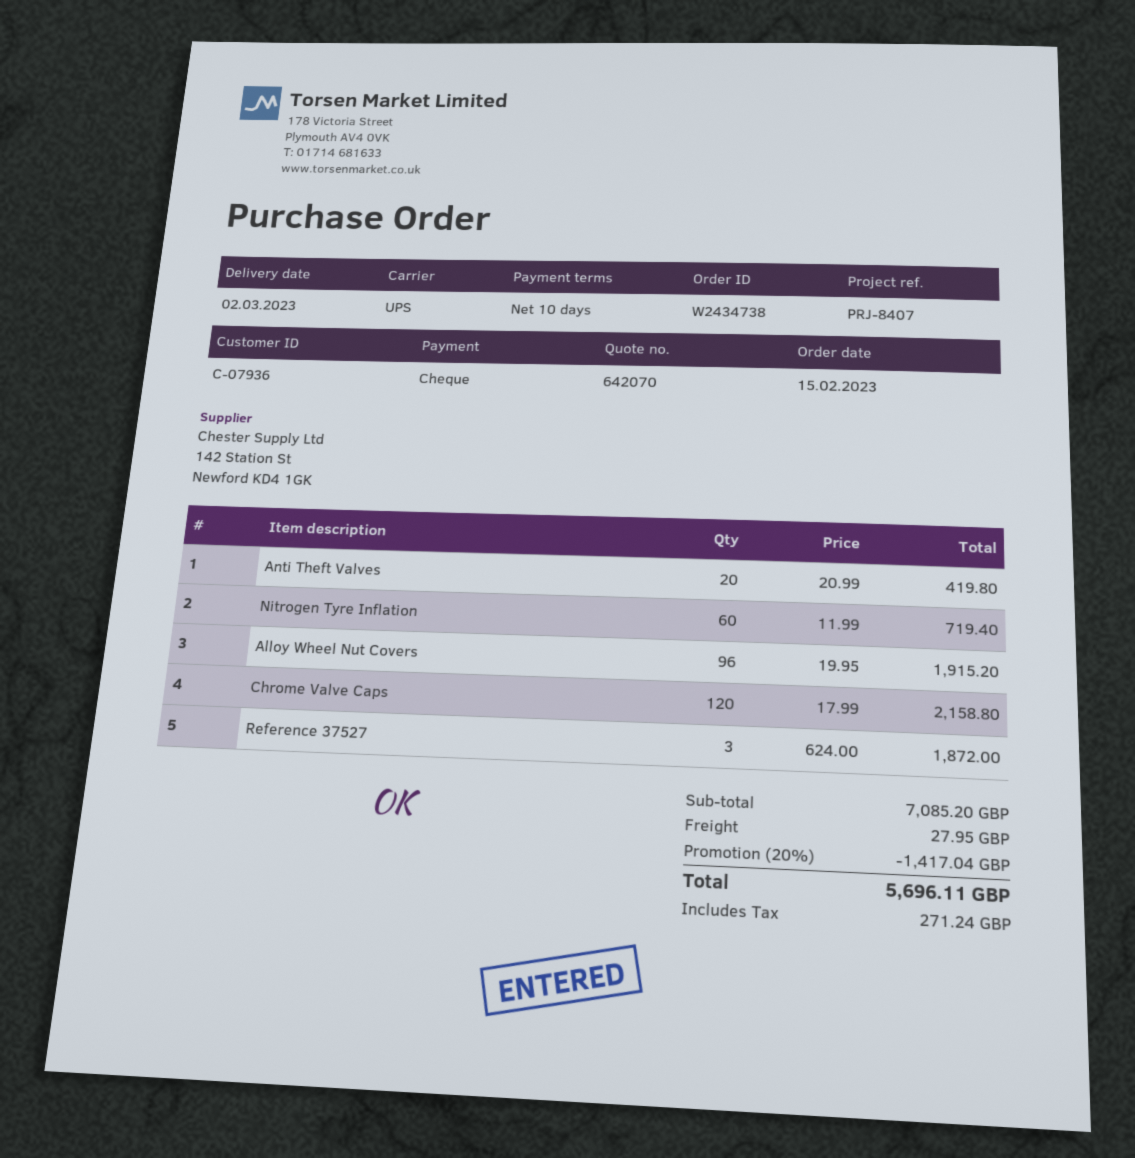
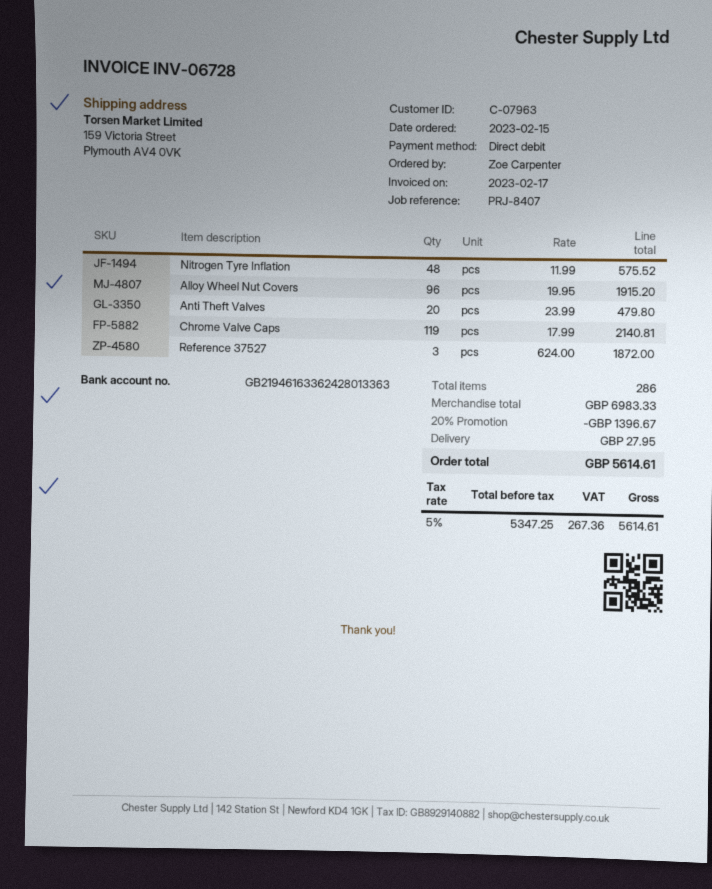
customer number: C-07936 -> C-07963
payment method: cheque -> direct debit
Anti Theft Valves: 20 x 20.99 = 419.80 -> 20 x 23.99 = 479.80
Nitrogen Tyre Inflation: 60 x 11.99 = 719.40 -> 48 x 11.99 = 575.52
Chrome Valve Caps: 120 x 17.99 = 2158.80 -> 119 x 17.99 = 2140.81
subtotal: 7085.20 -> 6983.33
discount: 20% = 1417.04 -> 20% = 1396.67
tax: 271.24 -> 267.36
total: 5696.11 -> 5614.61

